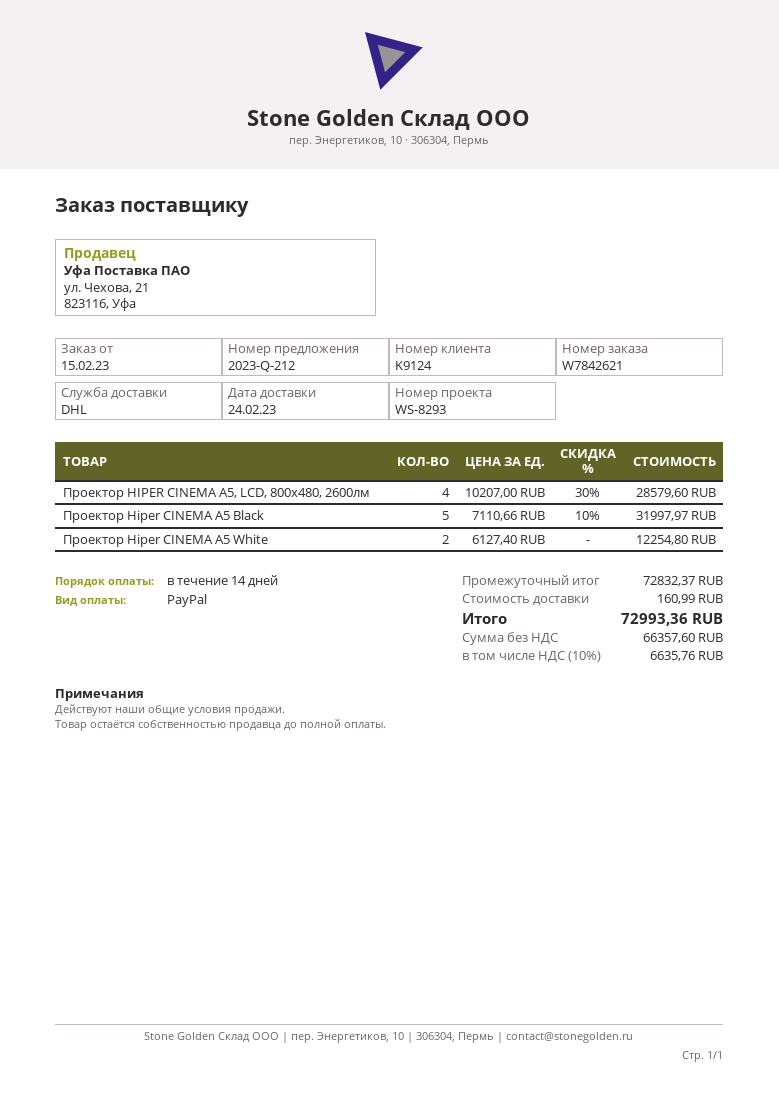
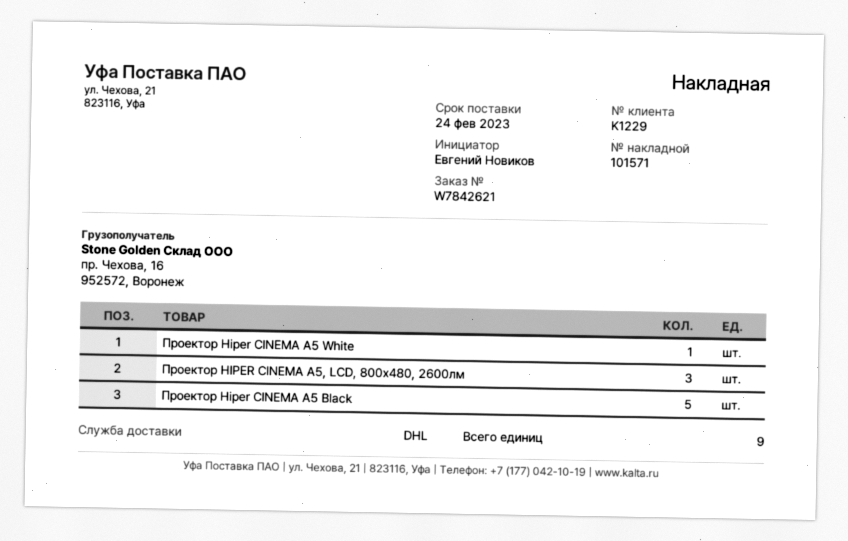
customer number: K9124 -> K1229
Проектор HIPER CINEMA A5, LCD, 800x480, 2600лм: 4 -> 3
Проектор Hiper CINEMA A5 White: 2 -> 1

